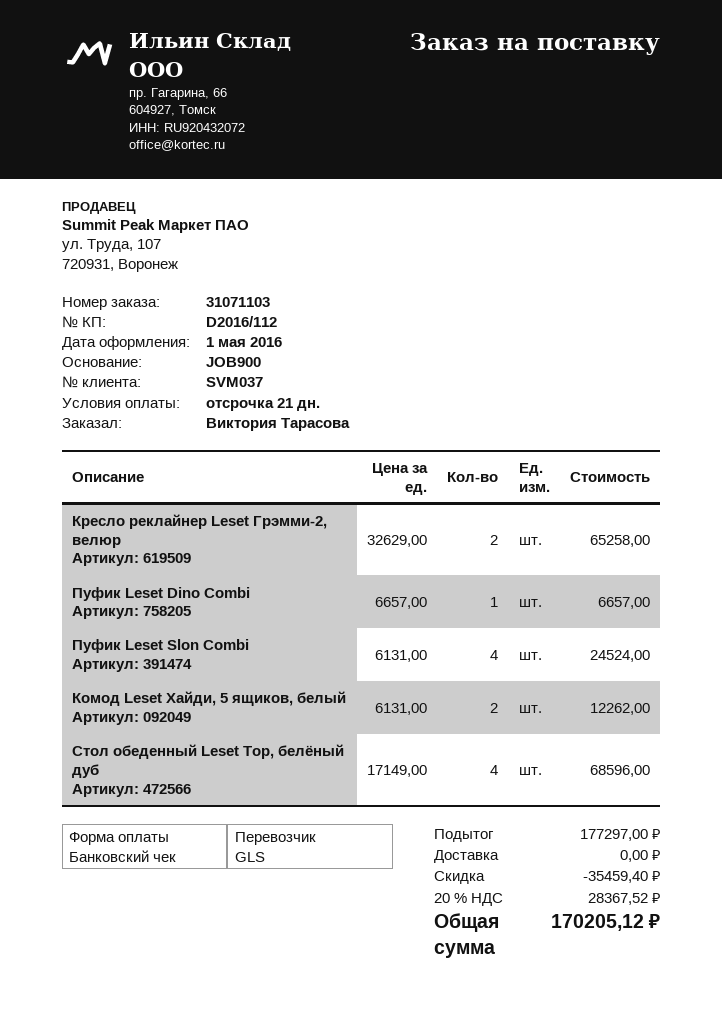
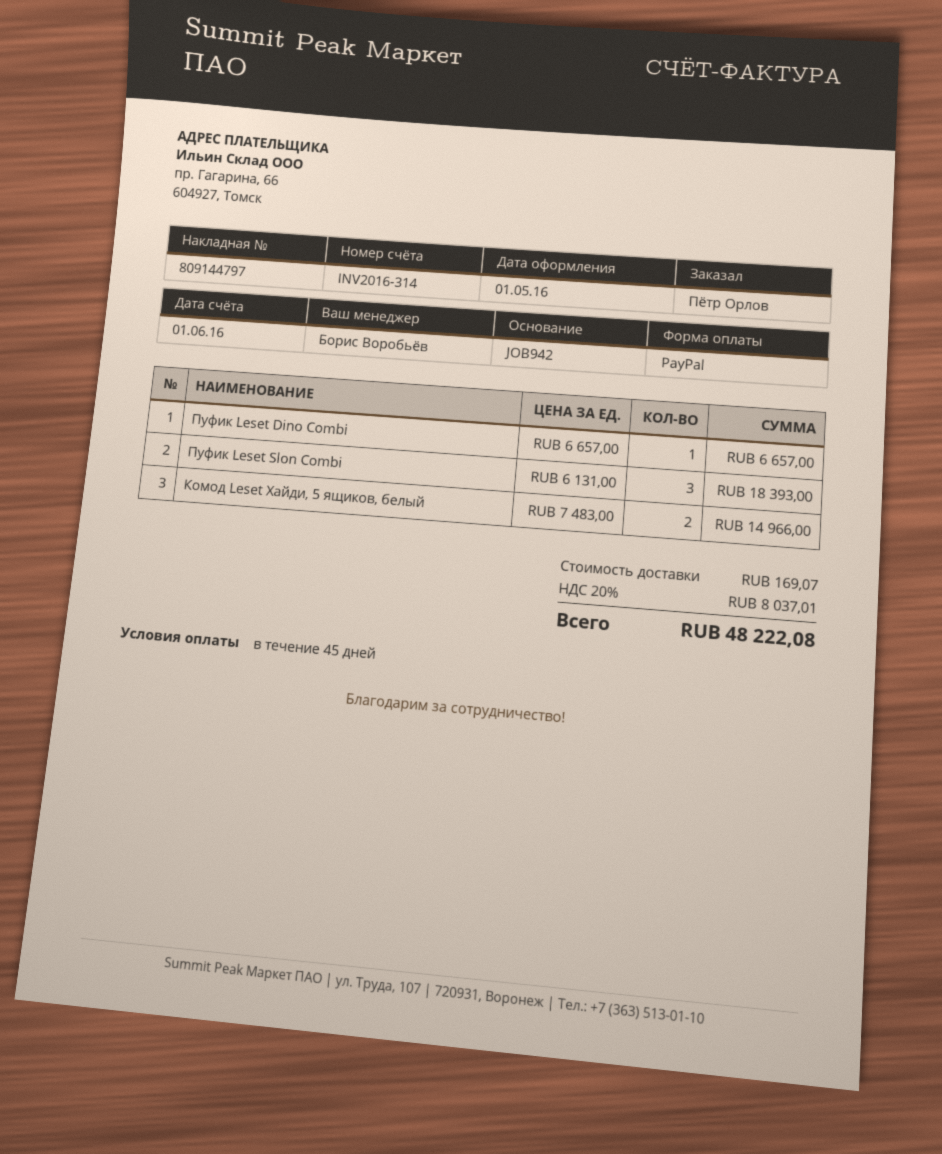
payment terms: 21 days -> 45 days
reference: JOB900 -> JOB942
ordered by: Виктория Тарасова -> Пётр Орлов
payment method: cheque -> PayPal
Кресло реклайнер Leset Грэмми-2, велюр: 2 x 32629.00 = 65258.00 -> none
Пуфик Leset Slon Combi: 4 x 6131.00 = 24524.00 -> 3 x 6131.00 = 18393.00
Комод Leset Хайди, 5 ящиков, белый: 2 x 6131.00 = 12262.00 -> 2 x 7483.00 = 14966.00
Стол обеденный Leset Тор, белёный дуб: 4 x 17149.00 = 68596.00 -> none
discount: 35459.40 -> none
shipping: 0.00 -> 169.07
tax: 20% = 28367.52 -> 20% = 8037.01
total: 170205.12 -> 48222.08

